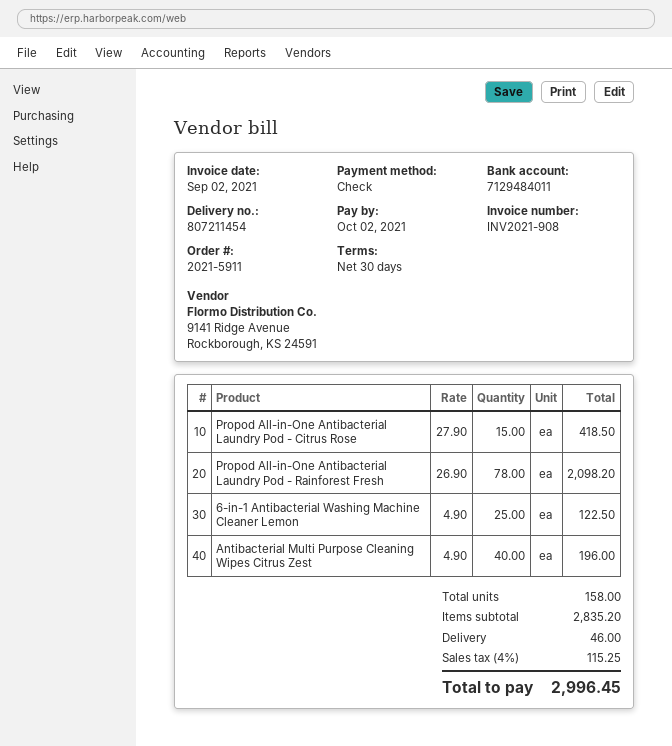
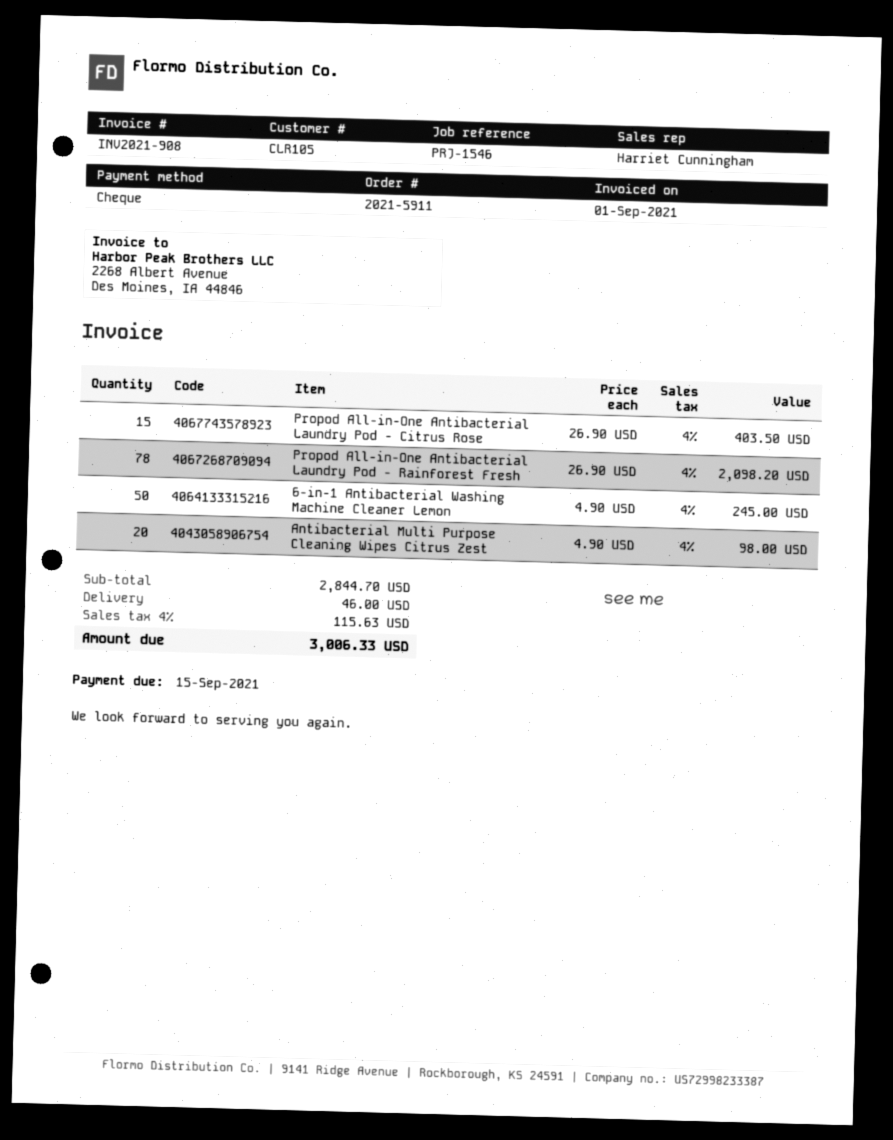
invoice date: 2021-09-02 -> 2021-09-01
due date: 2021-10-02 -> 2021-09-15
Propod All-in-One Antibacterial Laundry Pod - Citrus Rose: 15 x 27.90 = 418.50 -> 15 x 26.90 = 403.50
6-in-1 Antibacterial Washing Machine Cleaner Lemon: 25 x 4.90 = 122.50 -> 50 x 4.90 = 245.00
Antibacterial Multi Purpose Cleaning Wipes Citrus Zest: 40 x 4.90 = 196.00 -> 20 x 4.90 = 98.00
subtotal: 2835.20 -> 2844.70
tax: 4% = 115.25 -> 4% = 115.63
total: 2996.45 -> 3006.33

